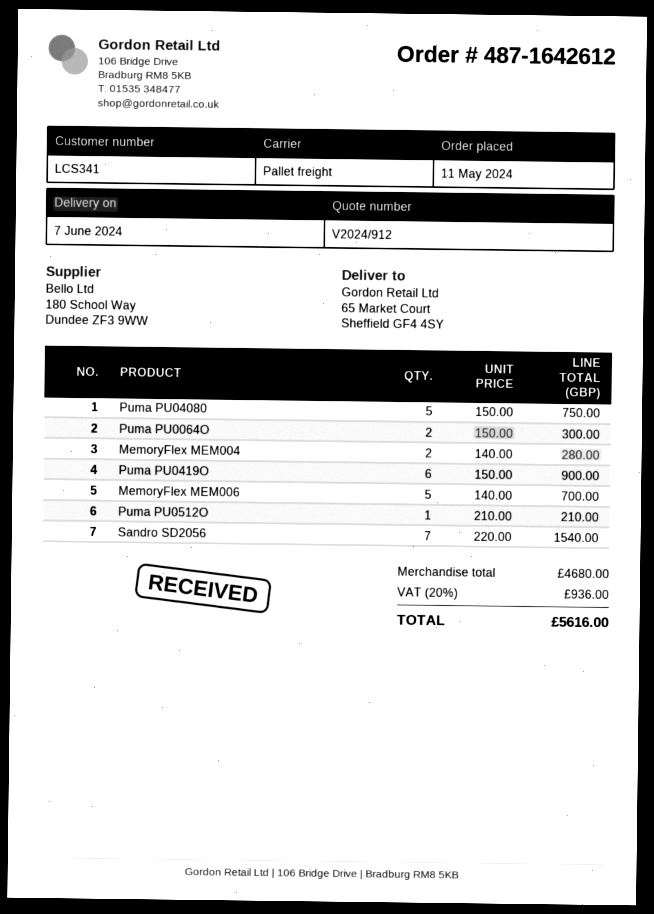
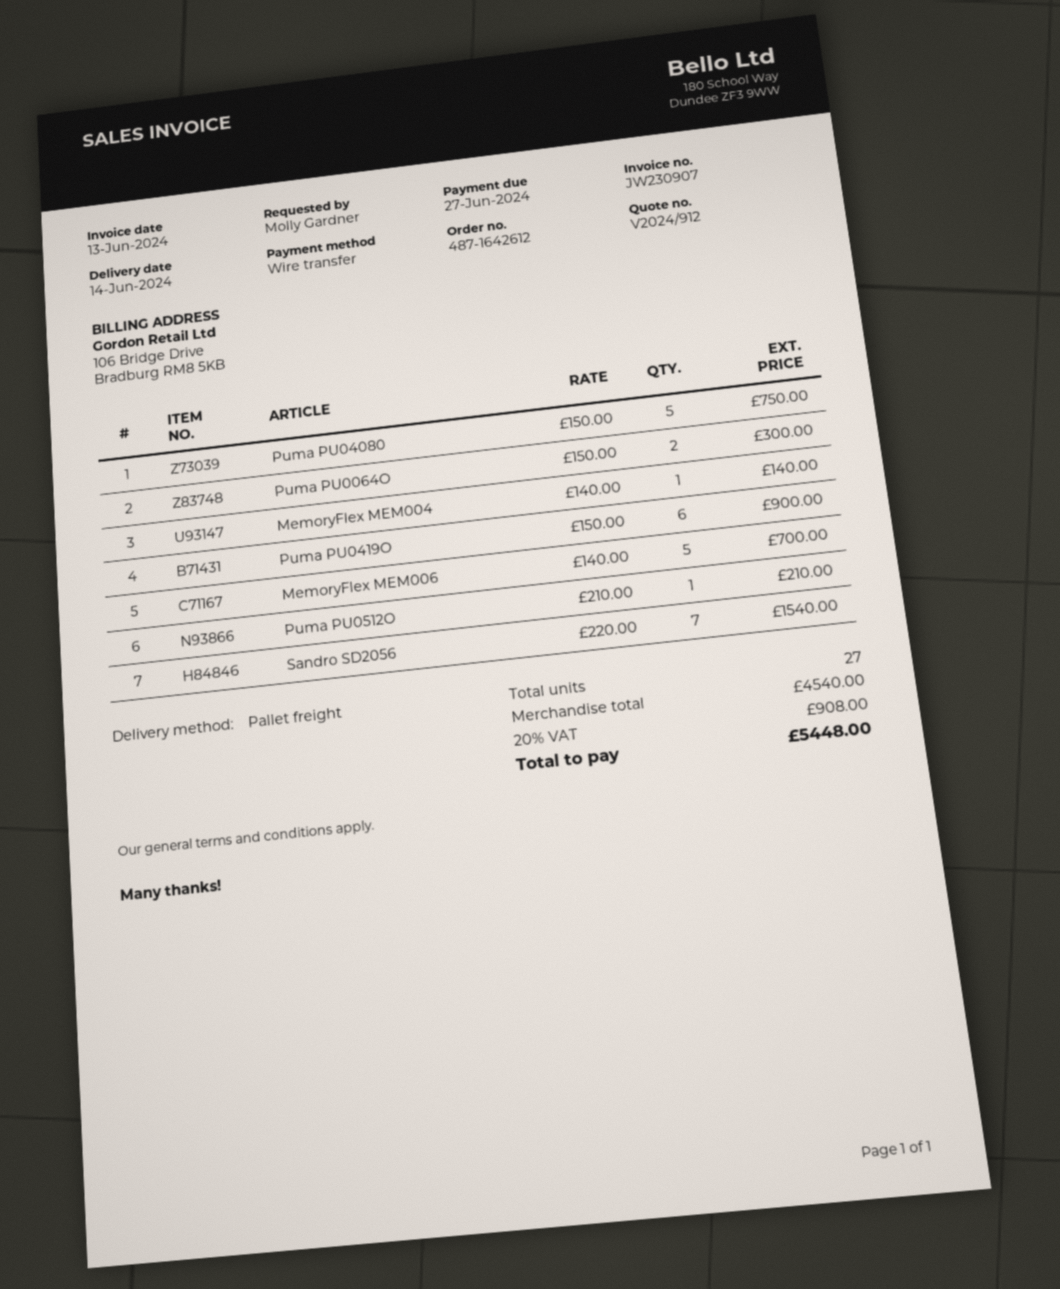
delivery date: 2024-06-07 -> 2024-06-14
MemoryFlex MEM004: 2 x 140.00 = 280.00 -> 1 x 140.00 = 140.00
subtotal: 4680.00 -> 4540.00
tax: 20% = 936.00 -> 20% = 908.00
total: 5616.00 -> 5448.00

